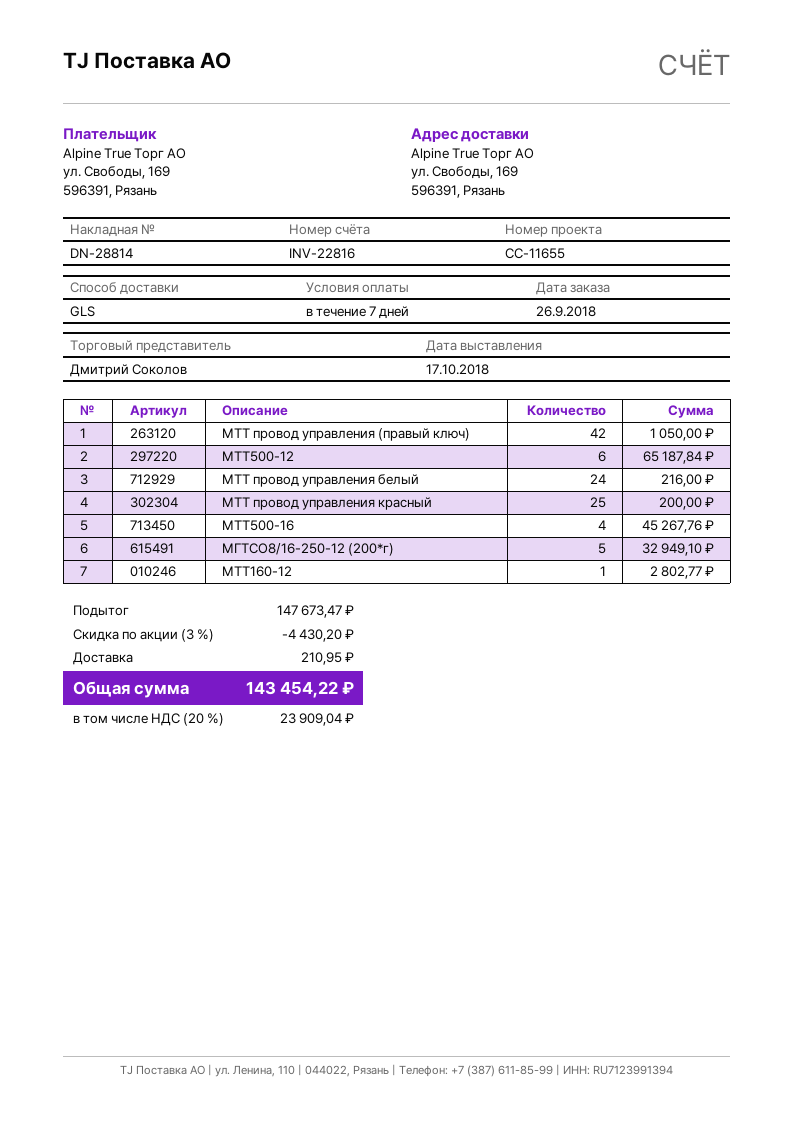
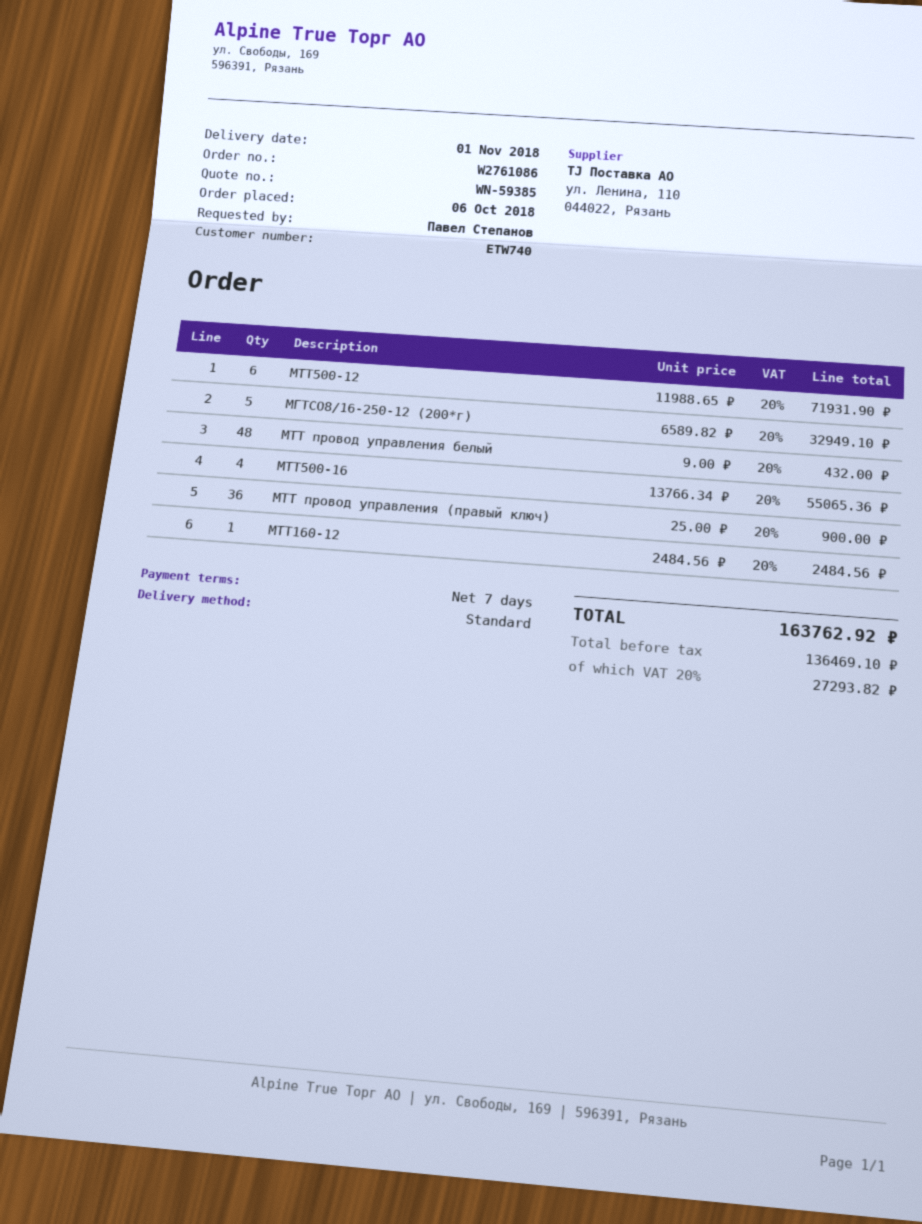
order date: 2018-09-26 -> 2018-10-06
shipping method: GLS -> standard
МТТ провод управления (правый ключ): 42 for 1050.00 -> 36 for 900.00
МТТ500-12: 6 for 65187.84 -> 6 for 71931.90
МТТ провод управления белый: 24 for 216.00 -> 48 for 432.00
МТТ провод управления красный: 25 for 200.00 -> none
МТТ500-16: 4 for 45267.76 -> 4 for 55065.36
МТТ160-12: 1 for 2802.77 -> 1 for 2484.56
discount: 3% = 4430.20 -> none
shipping: 210.95 -> none
tax: 20% = 23909.04 -> 20% = 27293.82
total: 143454.22 -> 163762.92

